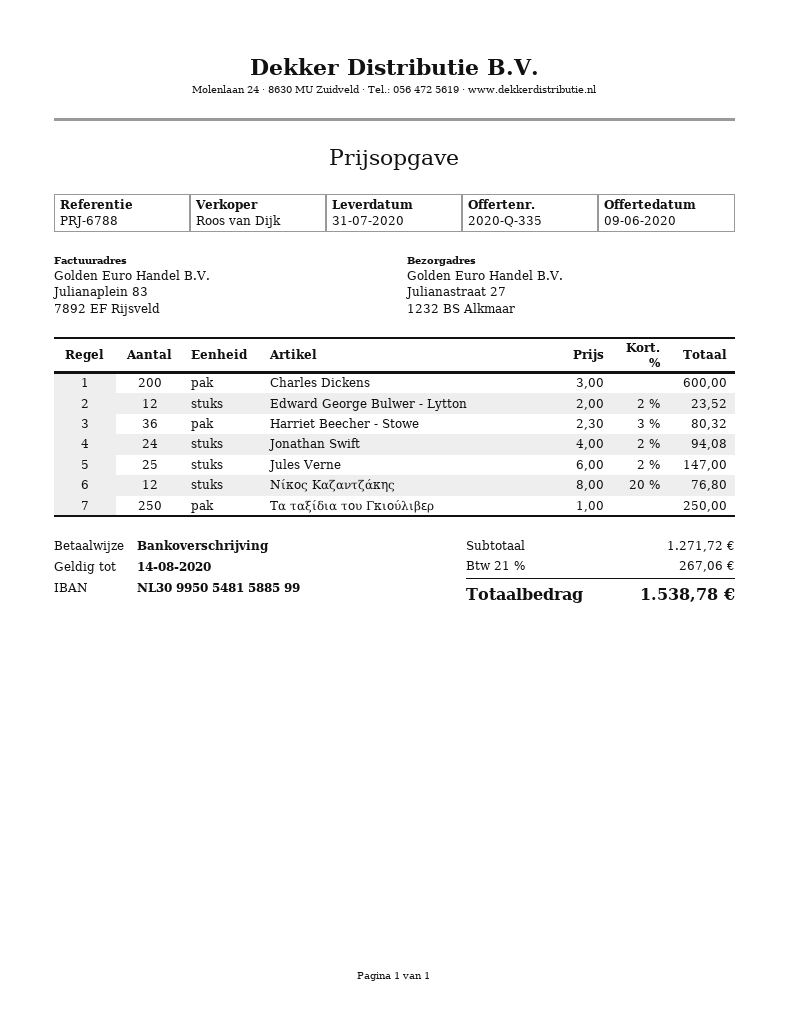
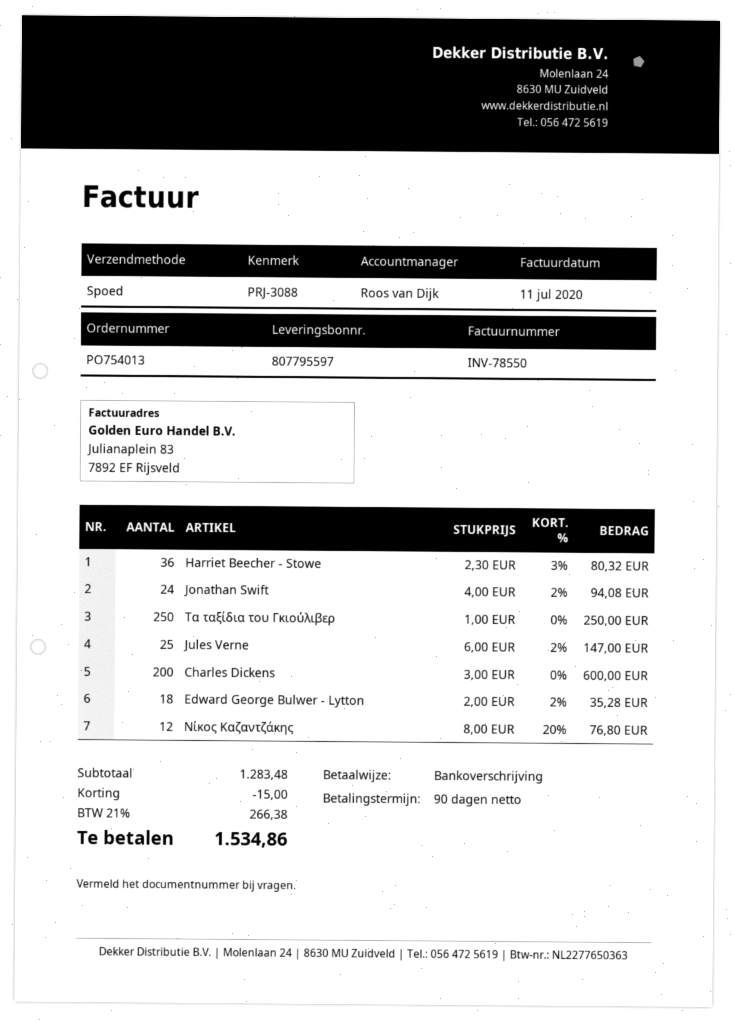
reference: PRJ-6788 -> PRJ-3088
Edward George Bulwer - Lytton: 12 x 2.00 - 2% = 23.52 -> 18 x 2.00 - 2% = 35.28
subtotal: 1271.72 -> 1283.48
discount: none -> 15.00
tax: 21% = 267.06 -> 21% = 266.38
total: 1538.78 -> 1534.86

